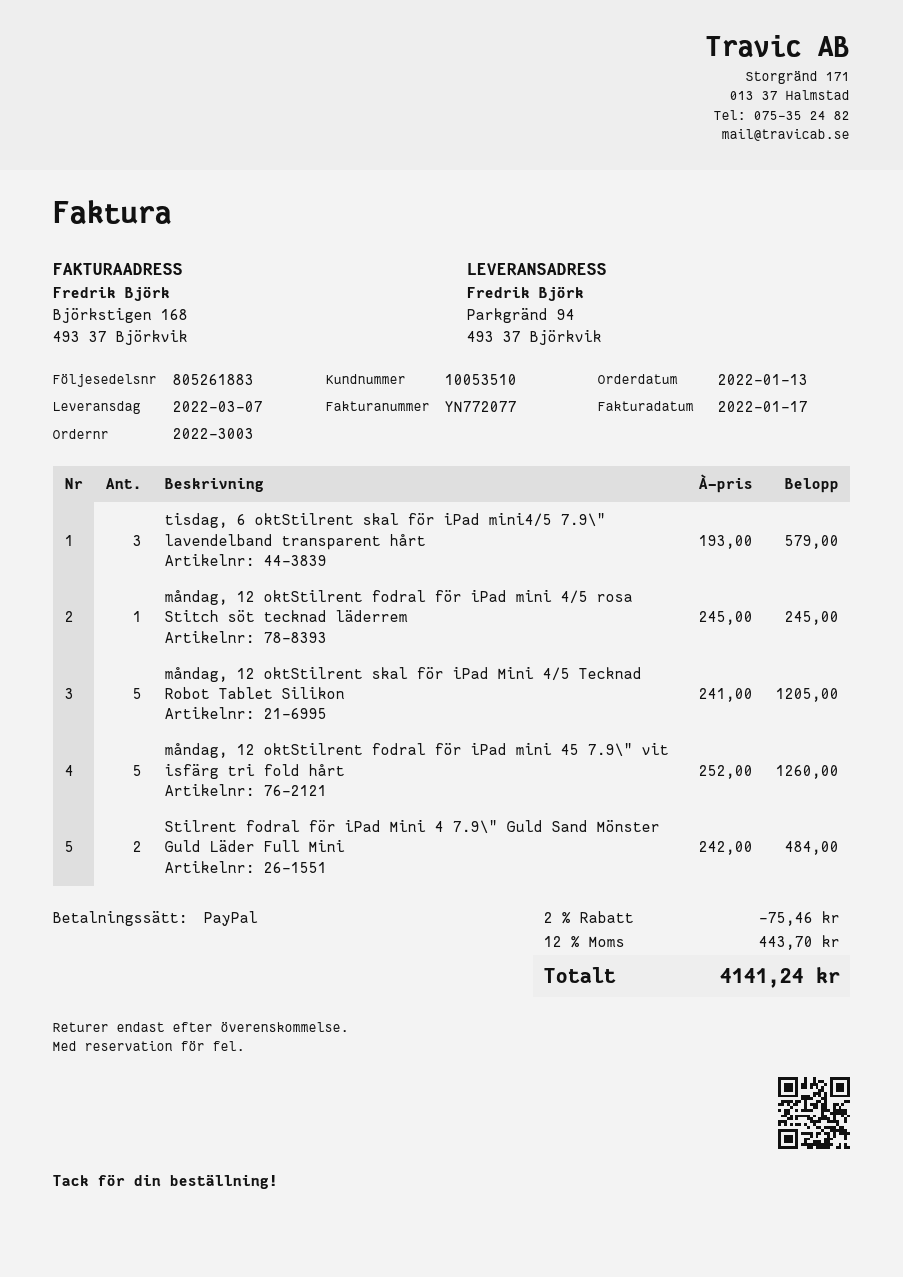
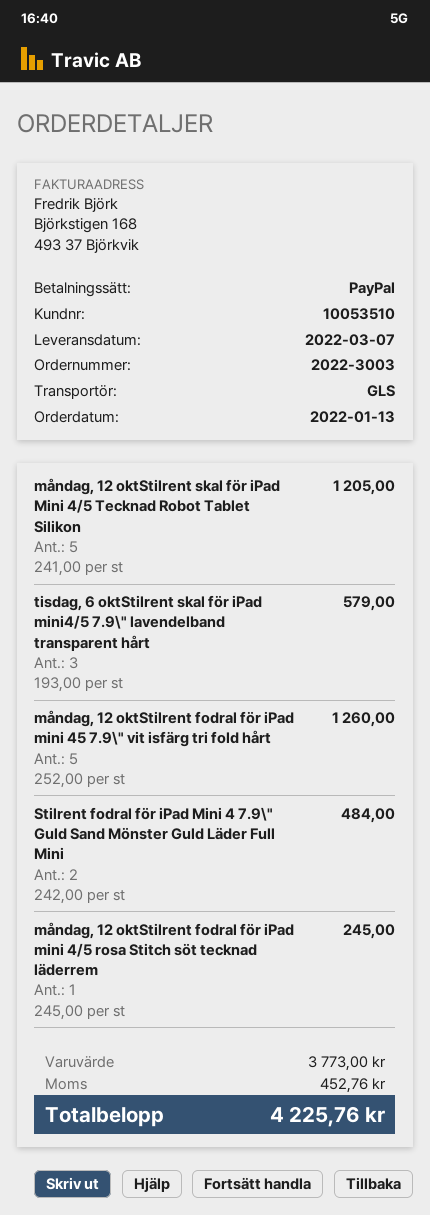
discount: 2% = 75.46 -> none
tax: 443.70 -> 452.76
total: 4141.24 -> 4225.76

